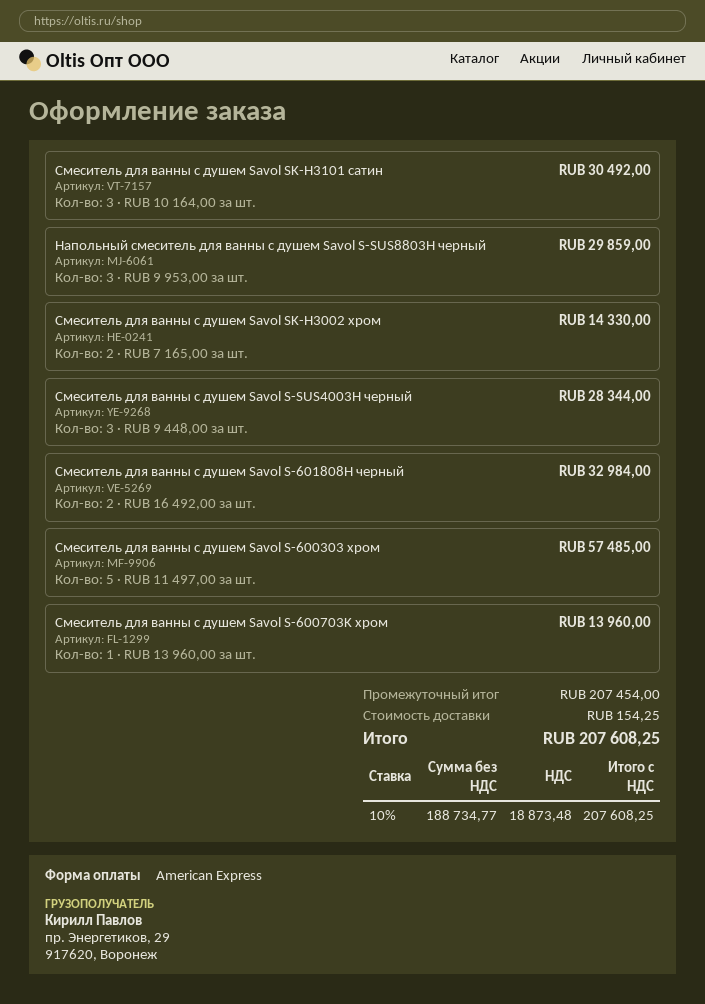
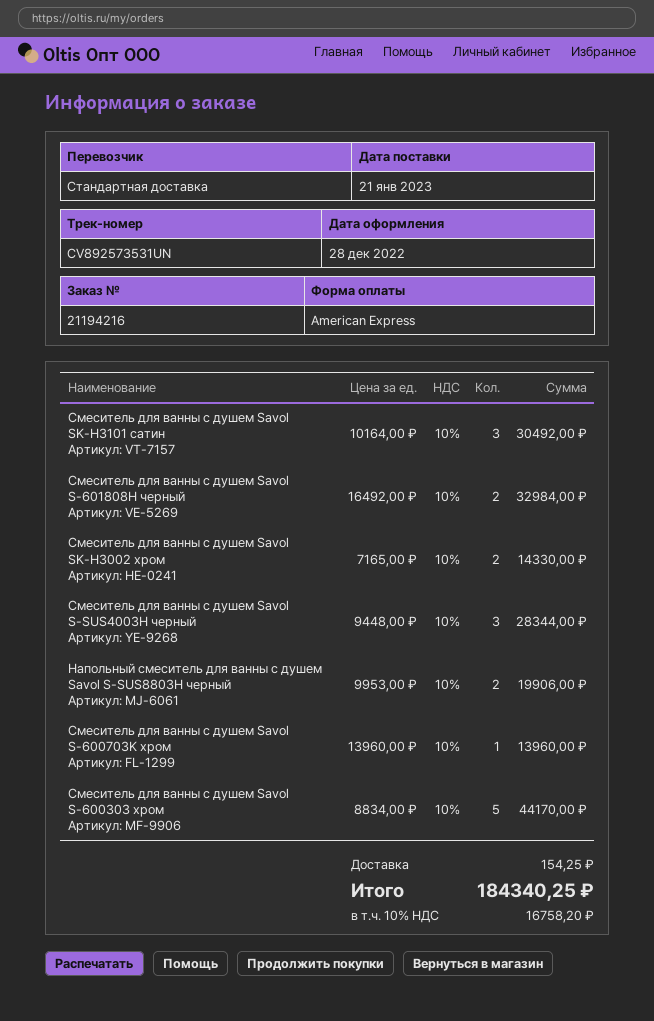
Напольный смеситель для ванны с душем Savol S-SUS8803H черный: 3 x 9953.00 = 29859.00 -> 2 x 9953.00 = 19906.00
Смеситель для ванны с душем Savol S-600303 хром: 5 x 11497.00 = 57485.00 -> 5 x 8834.00 = 44170.00
tax: 10% = 18873.48 -> 10% = 16758.20
total: 207608.25 -> 184340.25

